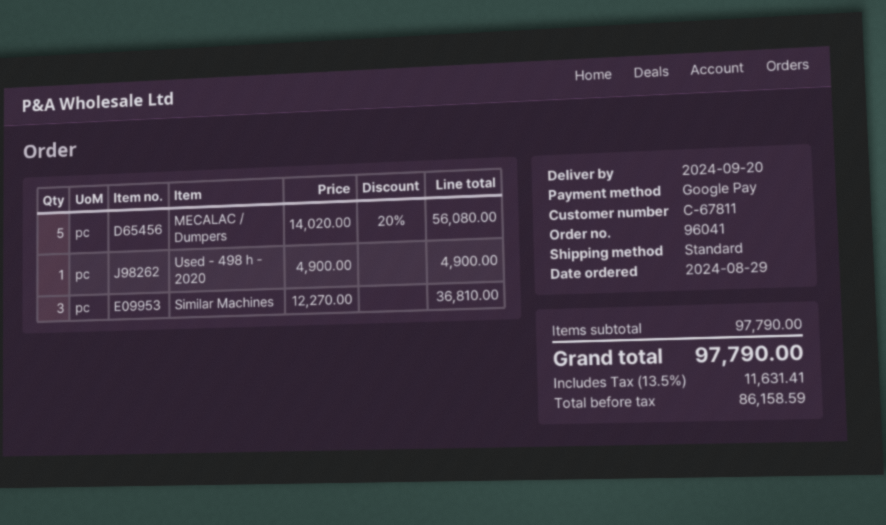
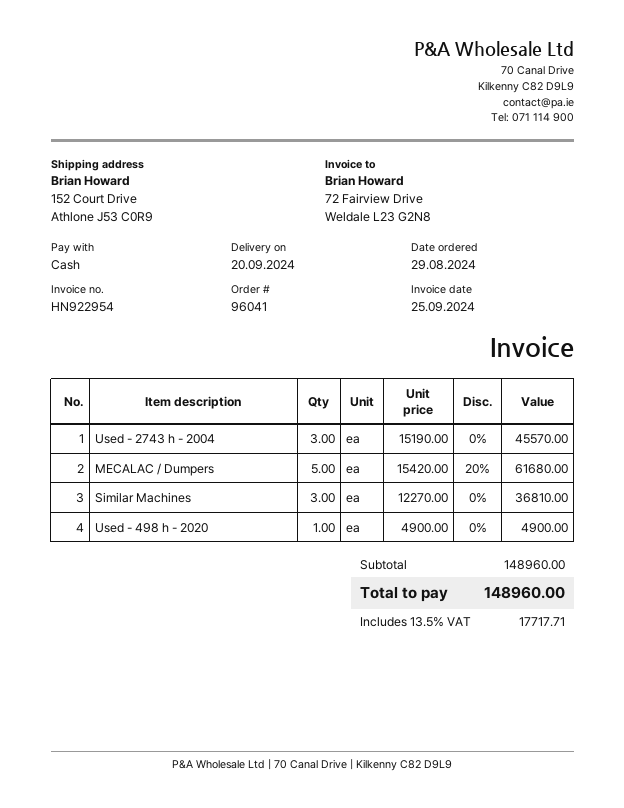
payment method: Google Pay -> cash
MECALAC / Dumpers: 5 x 14020.00 - 20% = 56080.00 -> 5 x 15420.00 - 20% = 61680.00
Used - 2743 h - 2004: none -> 3 x 15190.00 = 45570.00
subtotal: 97790.00 -> 148960.00
tax: 13.5% = 11631.41 -> 13.5% = 17717.71
total: 97790.00 -> 148960.00

